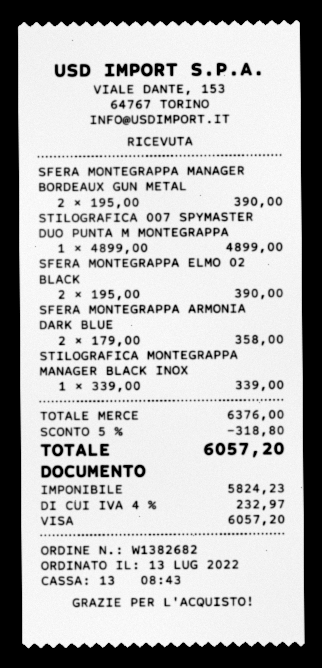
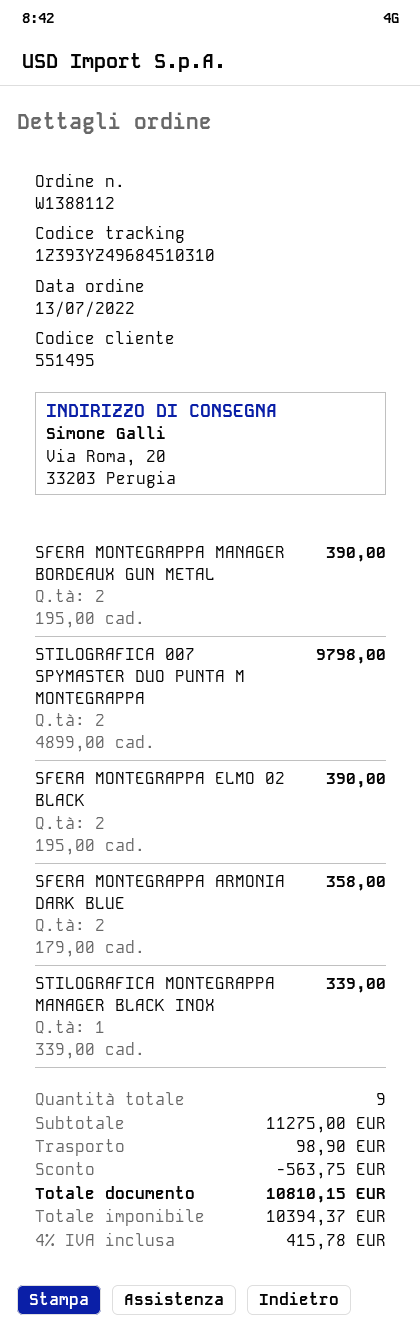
order number: W1382682 -> W1388112
STILOGRAFICA 007 SPYMASTER DUO PUNTA M MONTEGRAPPA: 1 x 4899.00 = 4899.00 -> 2 x 4899.00 = 9798.00
subtotal: 6376.00 -> 11275.00
discount: 318.80 -> 563.75
shipping: none -> 98.90
net: 5824.23 -> 10394.37
tax: 4% = 232.97 -> 4% = 415.78
total: 6057.20 -> 10810.15

